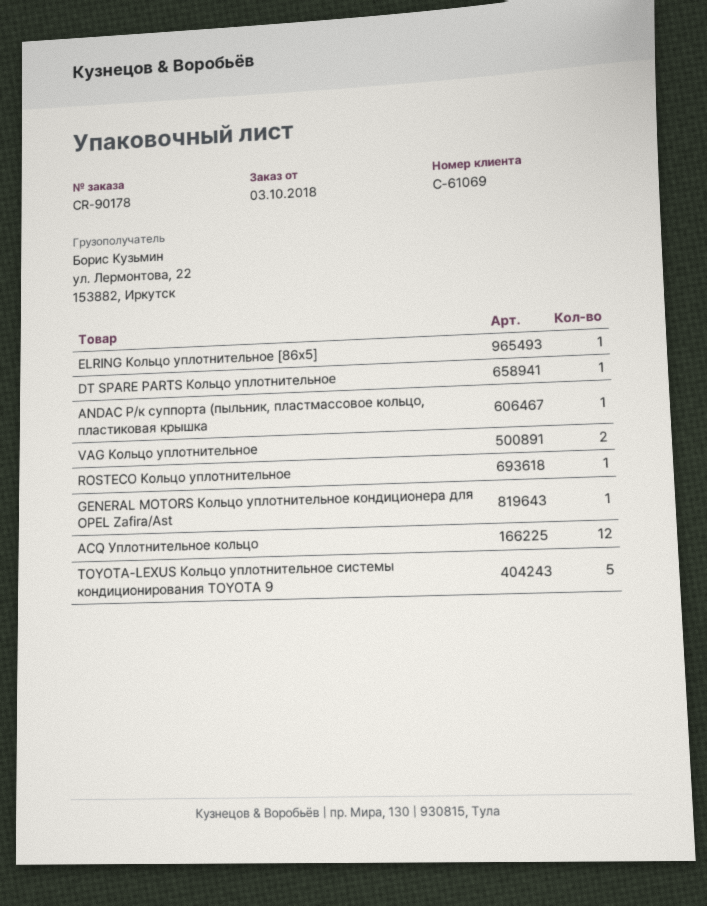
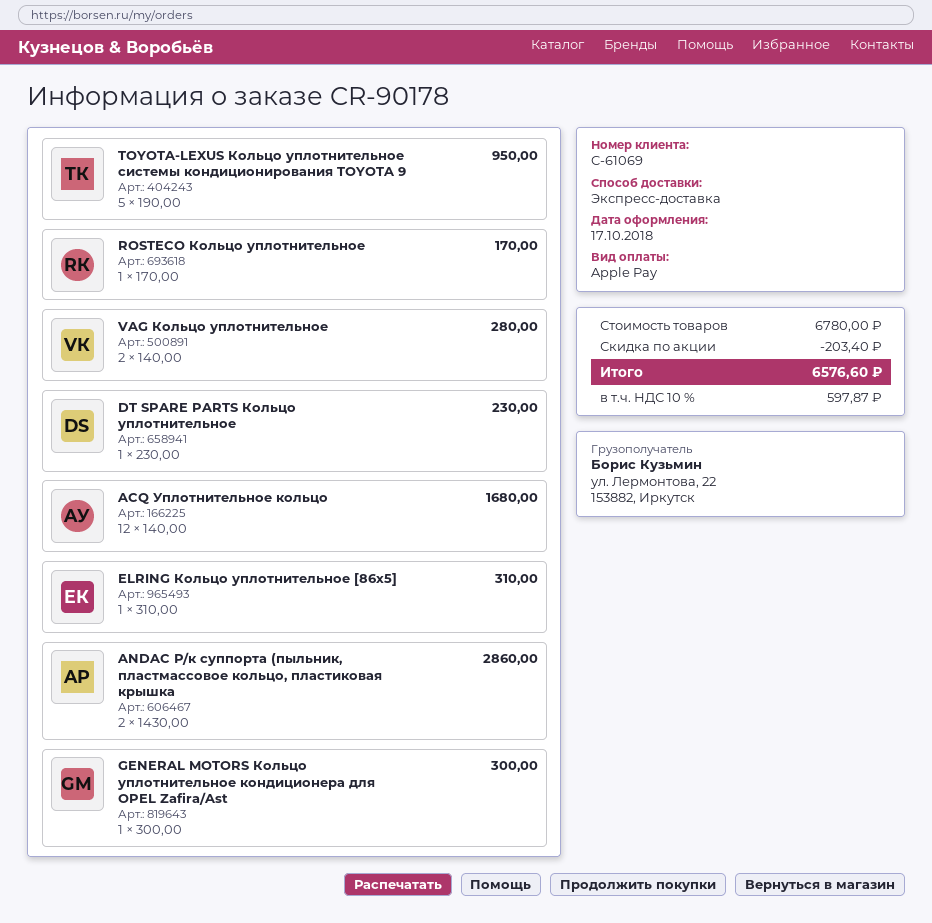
order date: 2018-10-03 -> 2018-10-17
ANDAC Р/к суппорта (пыльник, пластмассовое кольцо, пластиковая крышка: 1 -> 2

